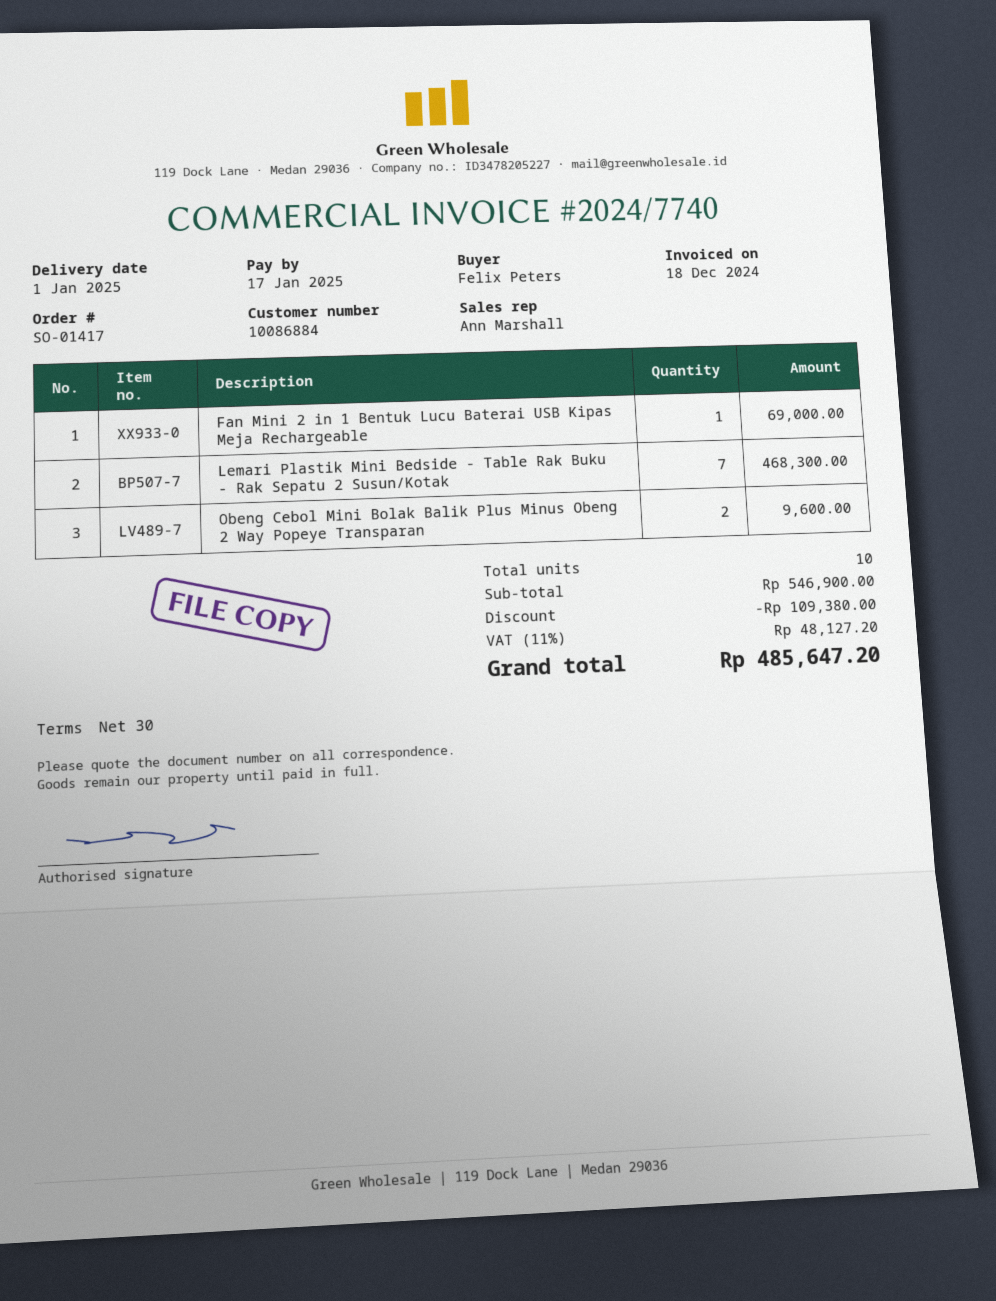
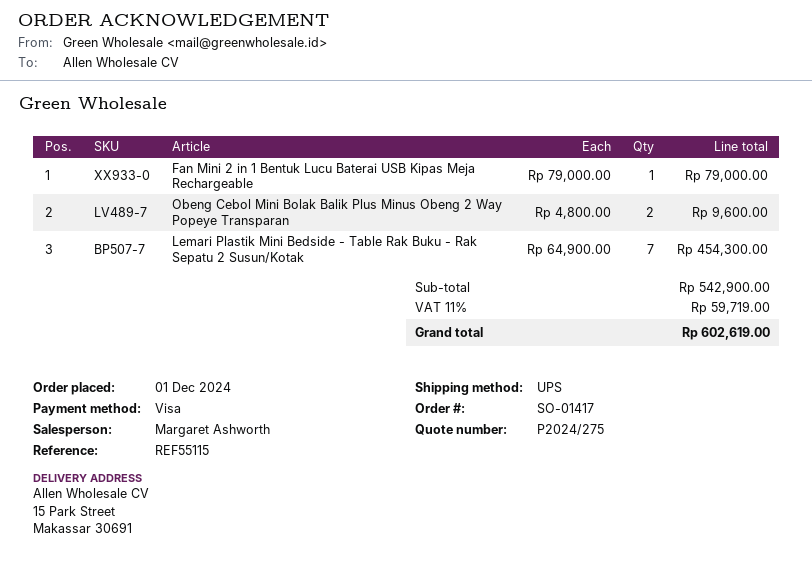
sales rep: Ann Marshall -> Margaret Ashworth
Fan Mini 2 in 1 Bentuk Lucu Baterai USB Kipas Meja Rechargeable: 1 for 69000.00 -> 1 for 79000.00
Lemari Plastik Mini Bedside - Table Rak Buku - Rak Sepatu 2 Susun/Kotak: 7 for 468300.00 -> 7 for 454300.00
subtotal: 546900.00 -> 542900.00
discount: 109380.00 -> none
tax: 11% = 48127.20 -> 11% = 59719.00
total: 485647.20 -> 602619.00

